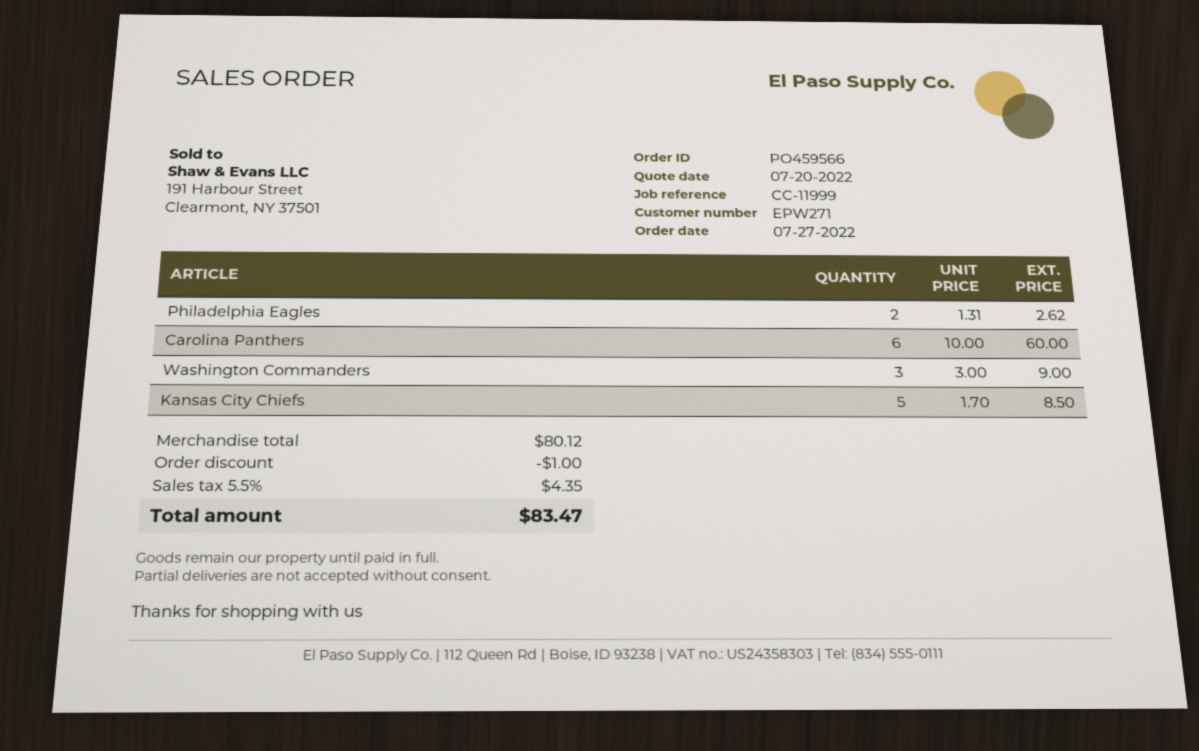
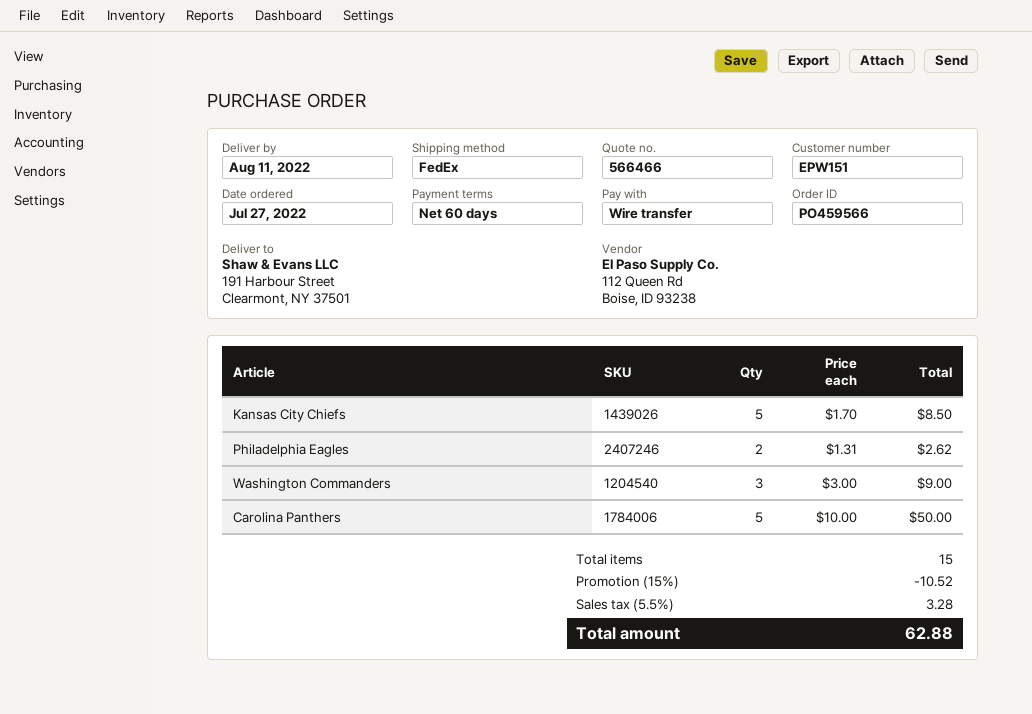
customer number: EPW271 -> EPW151
Carolina Panthers: 6 x 10.00 = 60.00 -> 5 x 10.00 = 50.00
discount: 1.00 -> 10.52
tax: 5.5% = 4.35 -> 5.5% = 3.28
total: 83.47 -> 62.88

